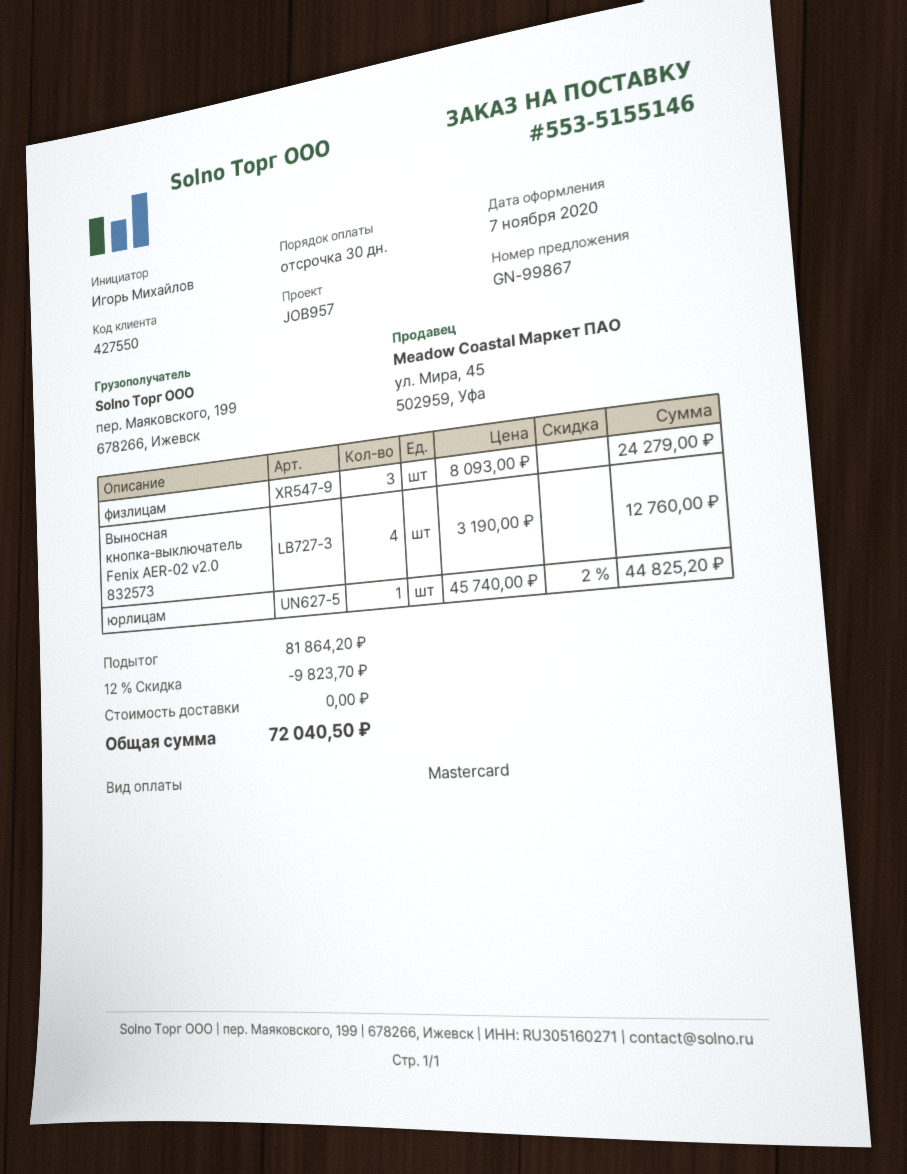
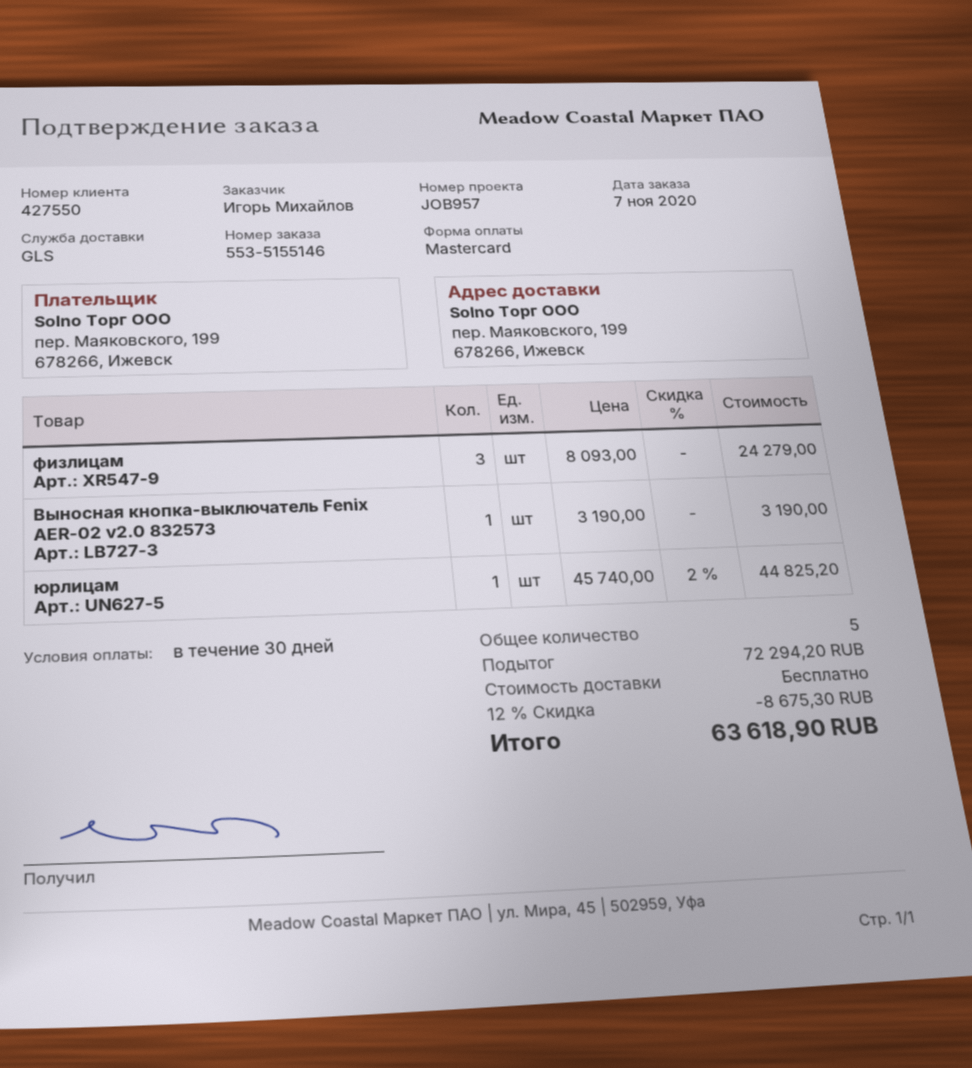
Выносная кнопка-выключатель Fenix AER-02 v2.0 832573: 4 x 3190.00 = 12760.00 -> 1 x 3190.00 = 3190.00
subtotal: 81864.20 -> 72294.20
discount: 12% = 9823.70 -> 12% = 8675.30
total: 72040.50 -> 63618.90

